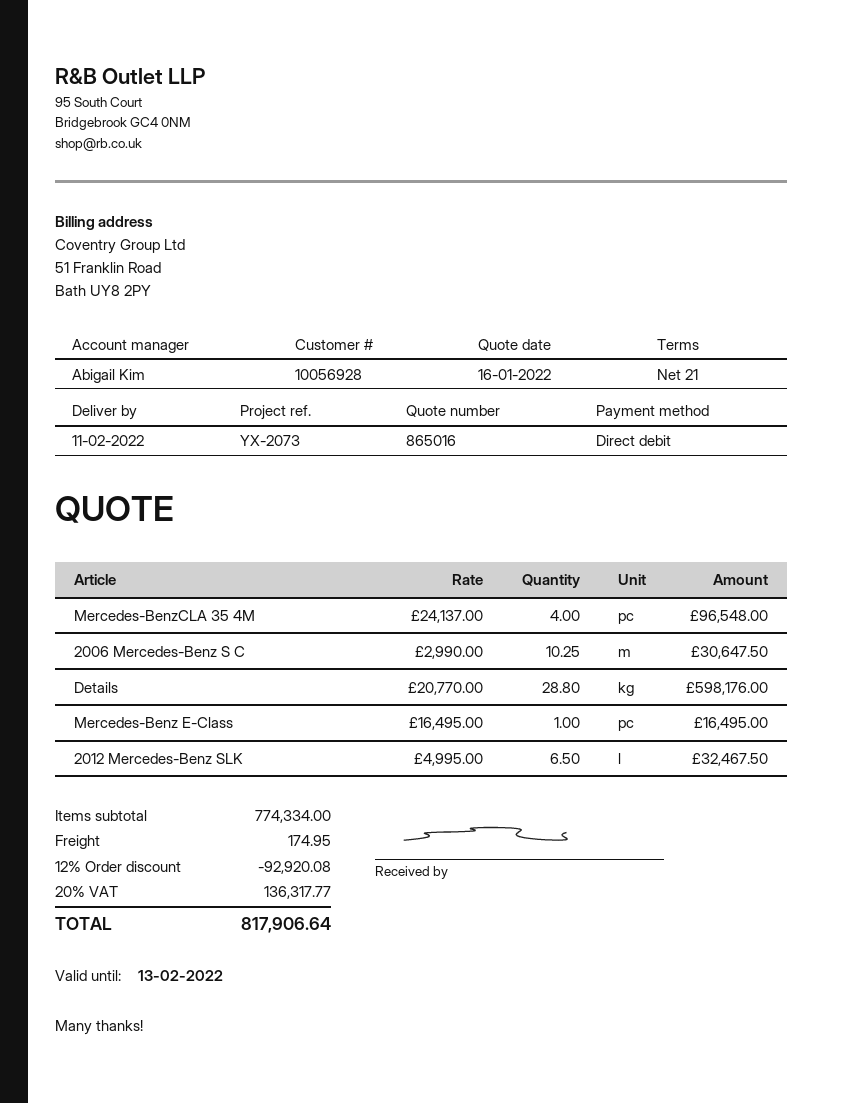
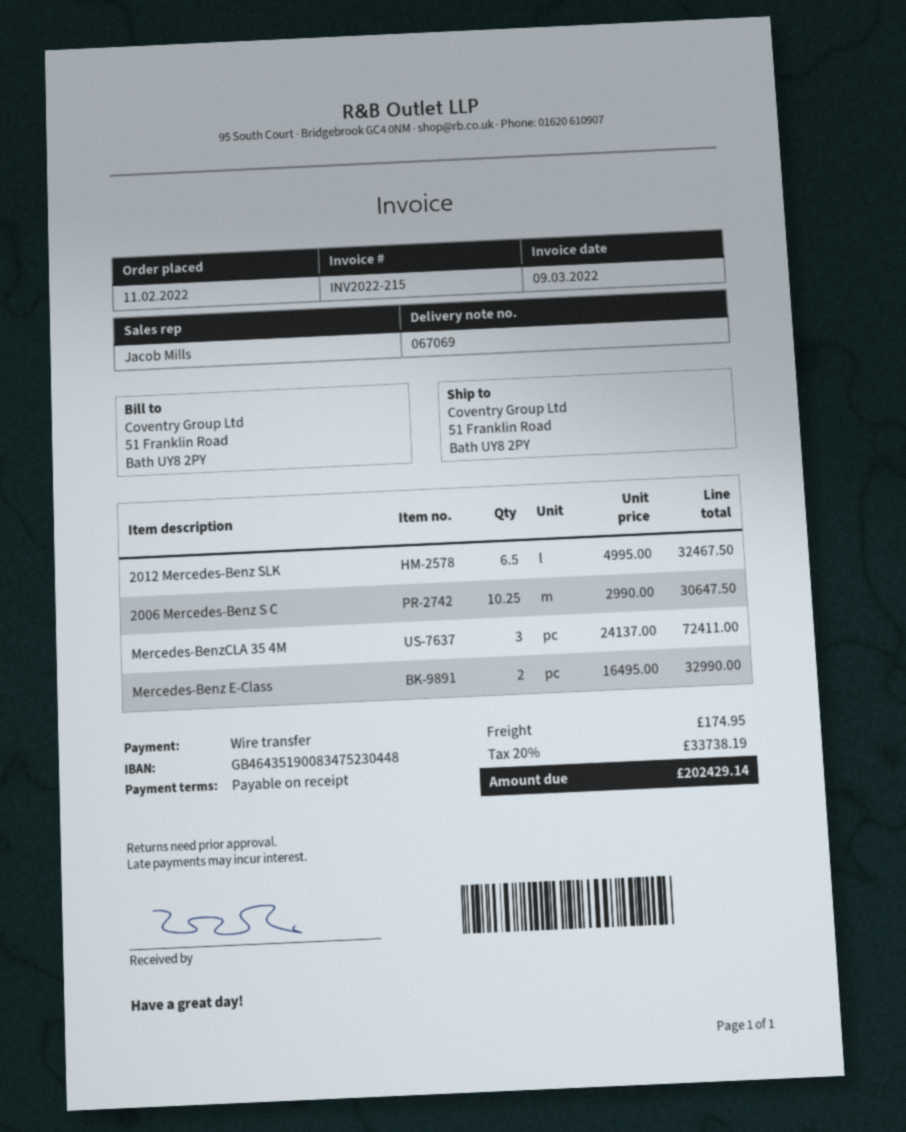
payment terms: 21 days -> on receipt
sales rep: Abigail Kim -> Jacob Mills
payment method: direct debit -> bank transfer
Mercedes-BenzCLA 35 4M: 4 x 24137.00 = 96548.00 -> 3 x 24137.00 = 72411.00
Details: 28.8 x 20770.00 = 598176.00 -> none
Mercedes-Benz E-Class: 1 x 16495.00 = 16495.00 -> 2 x 16495.00 = 32990.00
discount: 12% = 92920.08 -> none
tax: 20% = 136317.77 -> 20% = 33738.19
total: 817906.64 -> 202429.14

